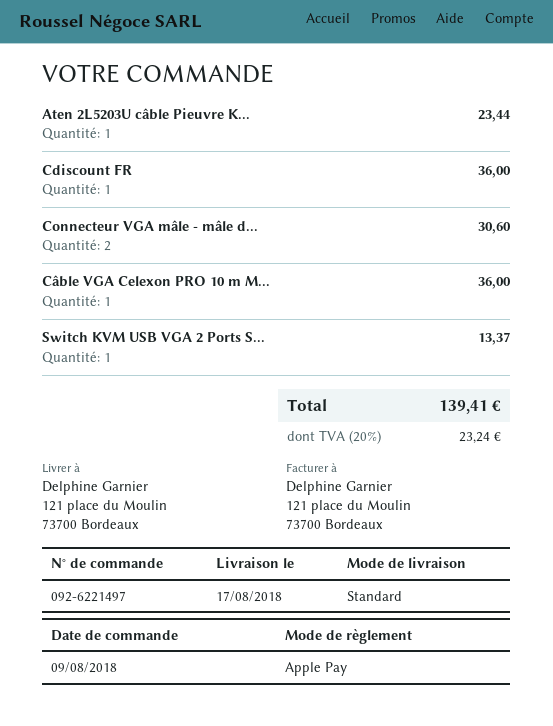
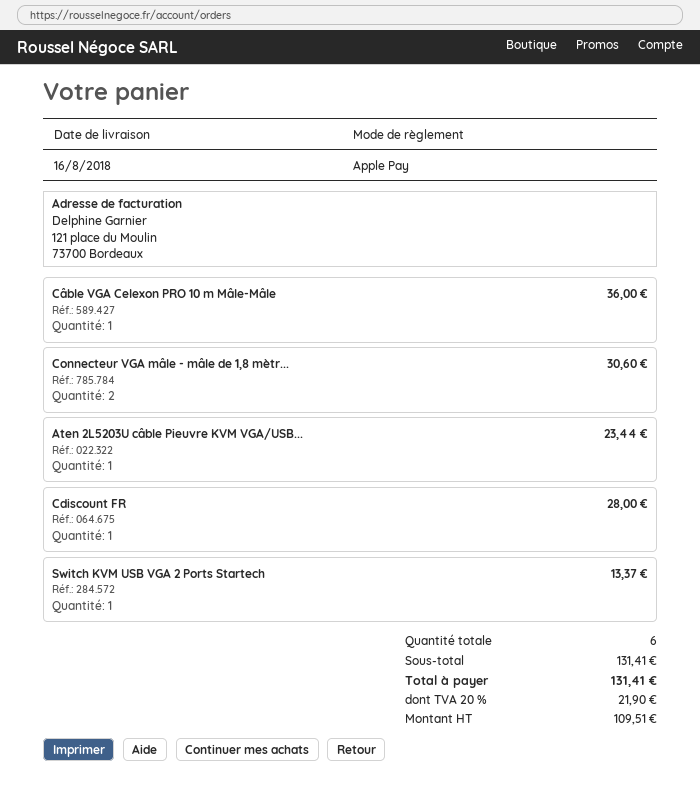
delivery date: 2018-08-17 -> 2018-08-16
Cdiscount FR: 1 for 36.00 -> 1 for 28.00
tax: 20% = 23.24 -> 20% = 21.90
total: 139.41 -> 131.41

